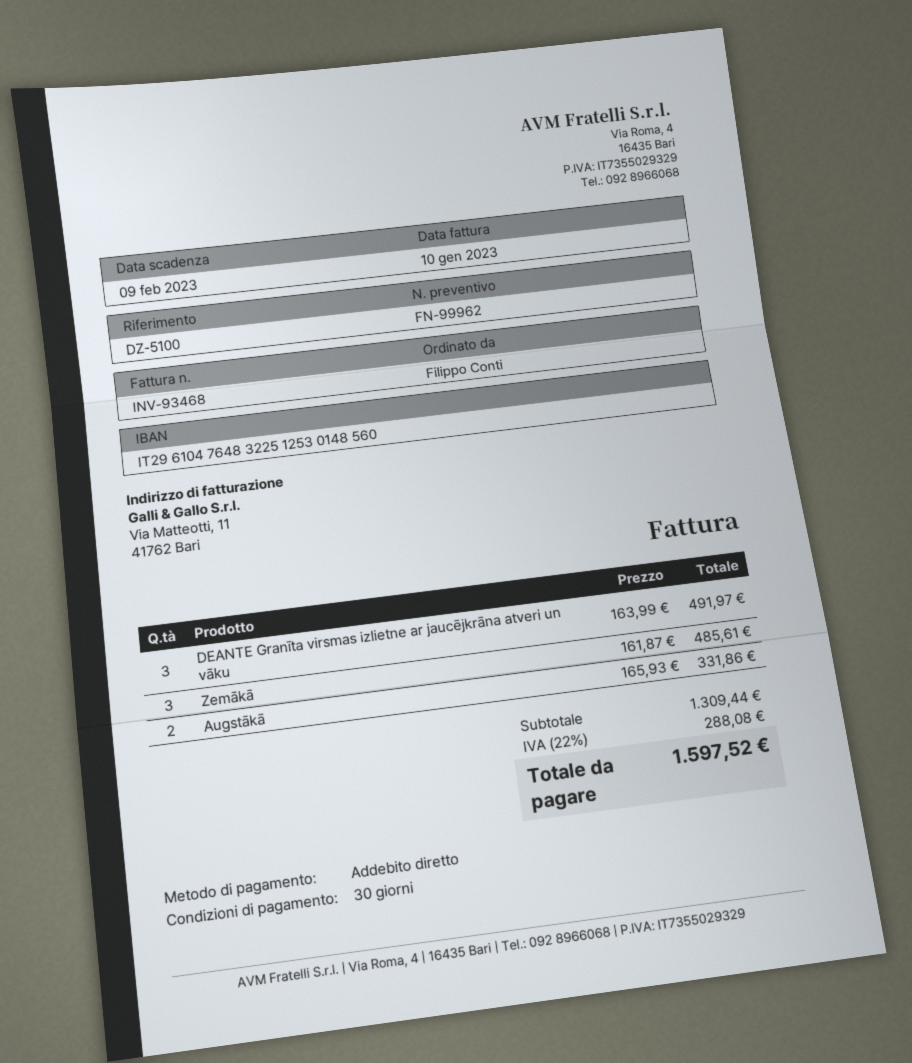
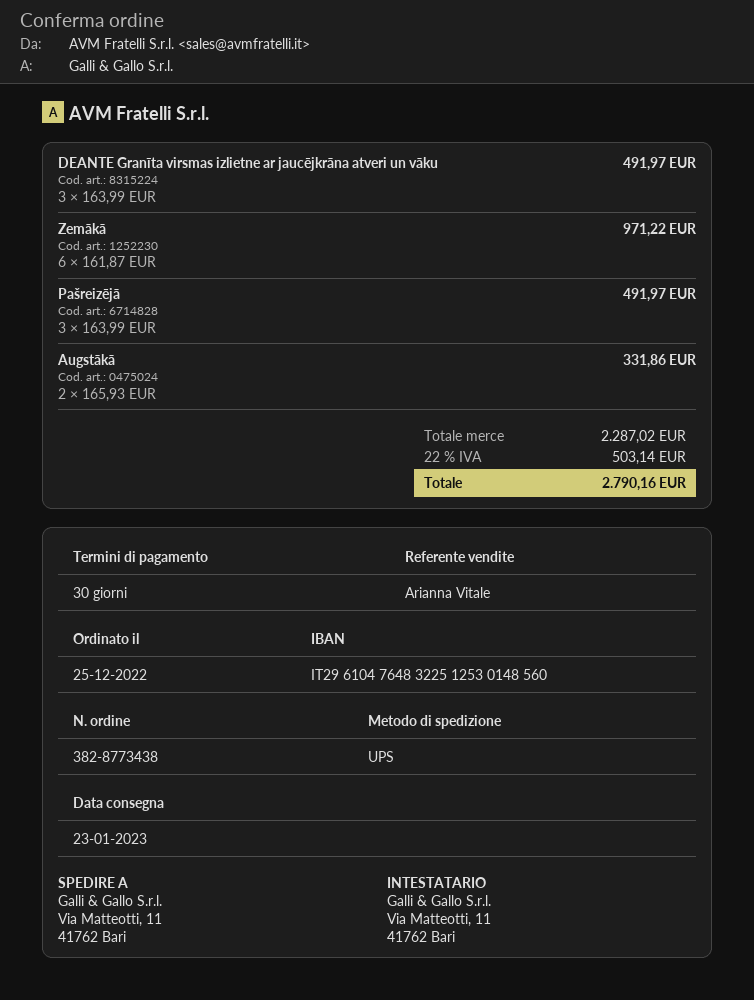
Zemākā: 3 x 161.87 = 485.61 -> 6 x 161.87 = 971.22
Pašreizējā: none -> 3 x 163.99 = 491.97
subtotal: 1309.44 -> 2287.02
tax: 22% = 288.08 -> 22% = 503.14
total: 1597.52 -> 2790.16

